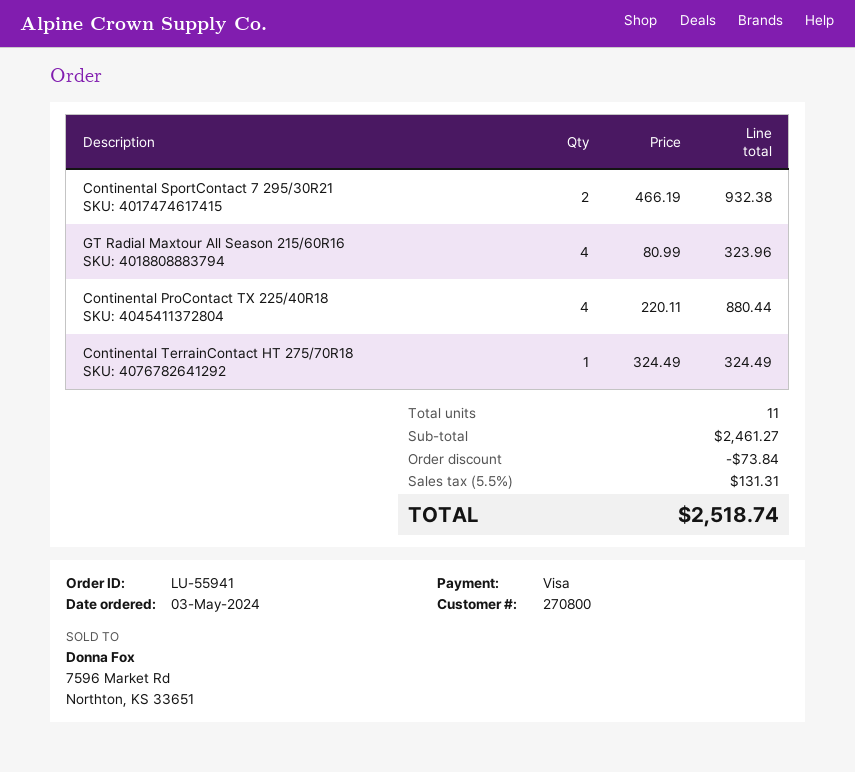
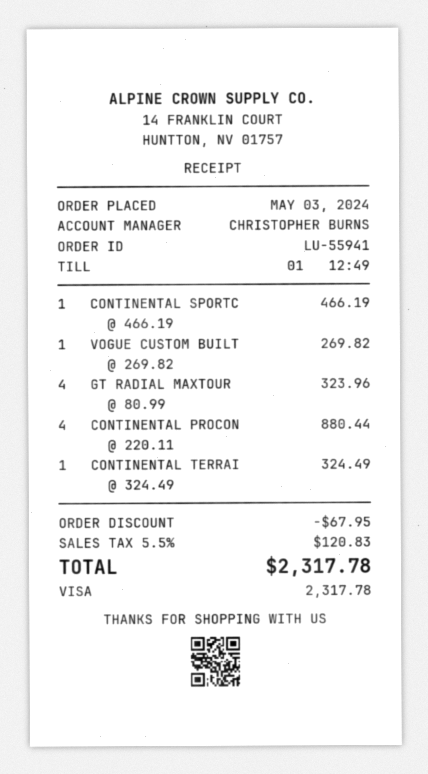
Continental SportContact 7 295/30R21: 2 x 466.19 = 932.38 -> 1 x 466.19 = 466.19
VOGUE CUSTOM BUILT: none -> 1 x 269.82 = 269.82
discount: 73.84 -> 67.95
tax: 5.5% = 131.31 -> 5.5% = 120.83
total: 2518.74 -> 2317.78

